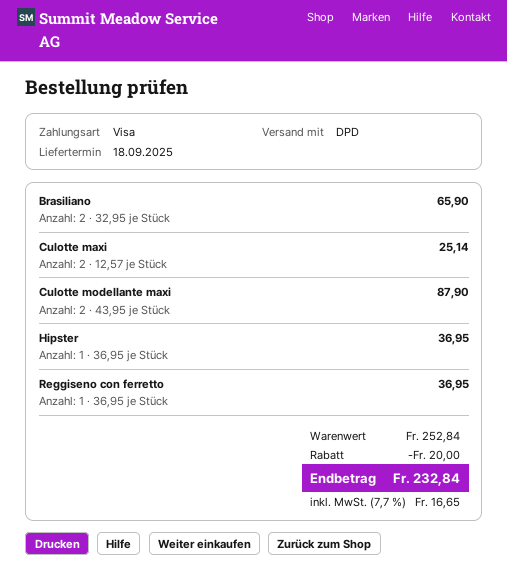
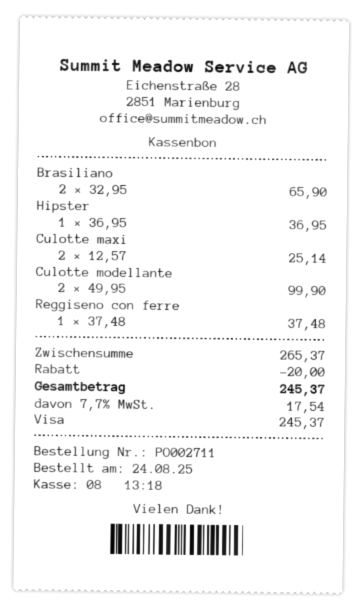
Culotte modellante maxi: 2 x 43.95 = 87.90 -> 2 x 49.95 = 99.90
Reggiseno con ferretto: 1 x 36.95 = 36.95 -> 1 x 37.48 = 37.48
subtotal: 252.84 -> 265.37
tax: 7.7% = 16.65 -> 7.7% = 17.54
total: 232.84 -> 245.37

